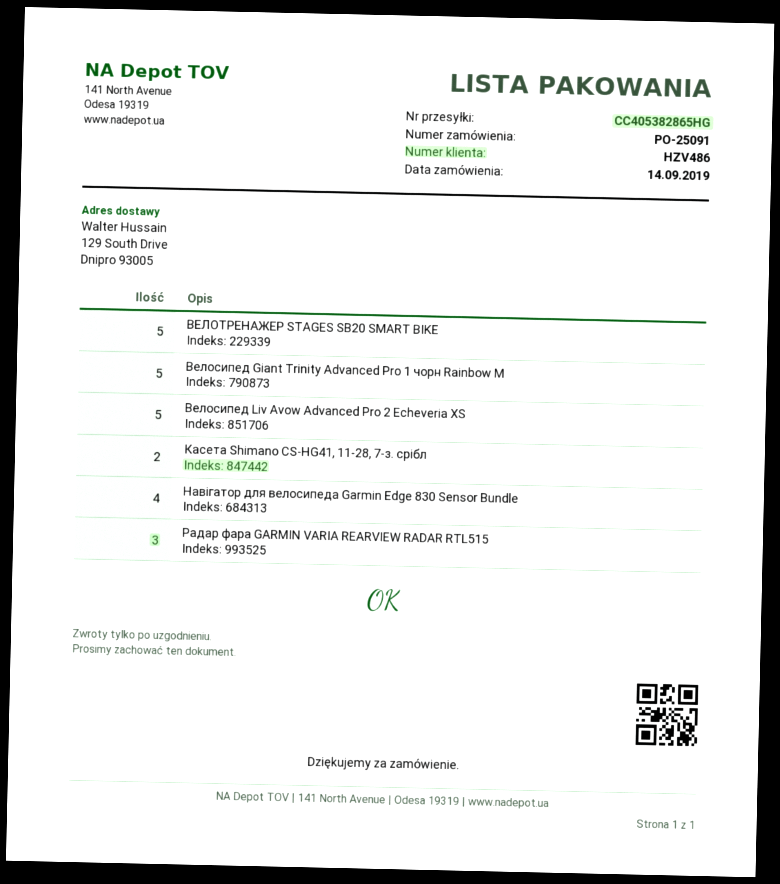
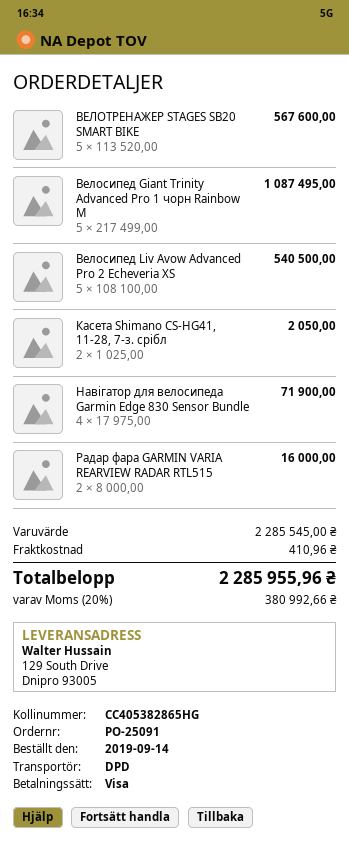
Радар фара GARMIN VARIA REARVIEW RADAR RTL515: 3 -> 2

